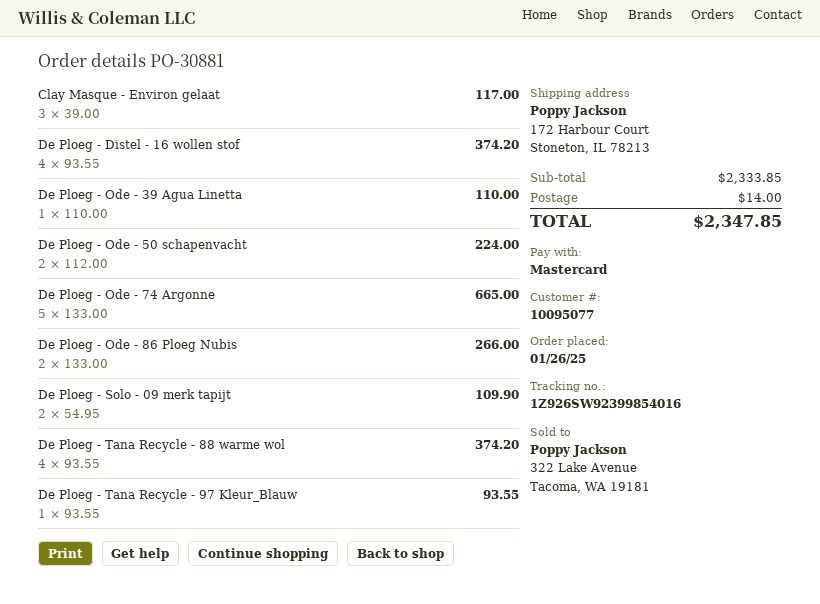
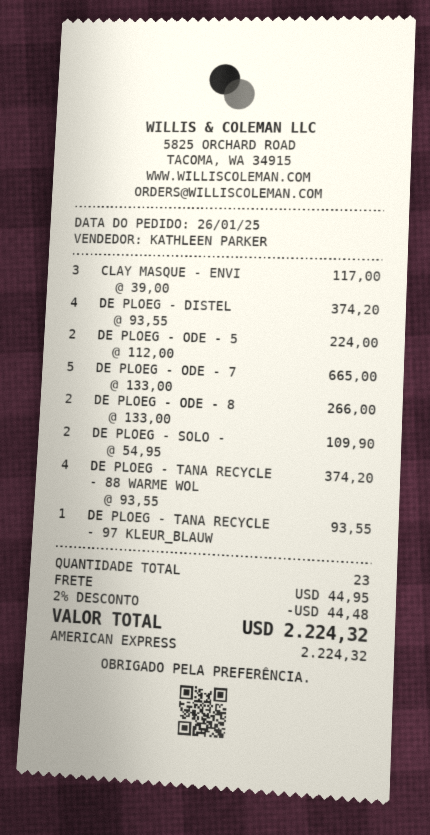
payment method: Mastercard -> American Express
De Ploeg - Ode - 39 Agua Linetta: 1 x 110.00 = 110.00 -> none
discount: none -> 2% = 44.48
shipping: 14.00 -> 44.95
total: 2347.85 -> 2224.32

